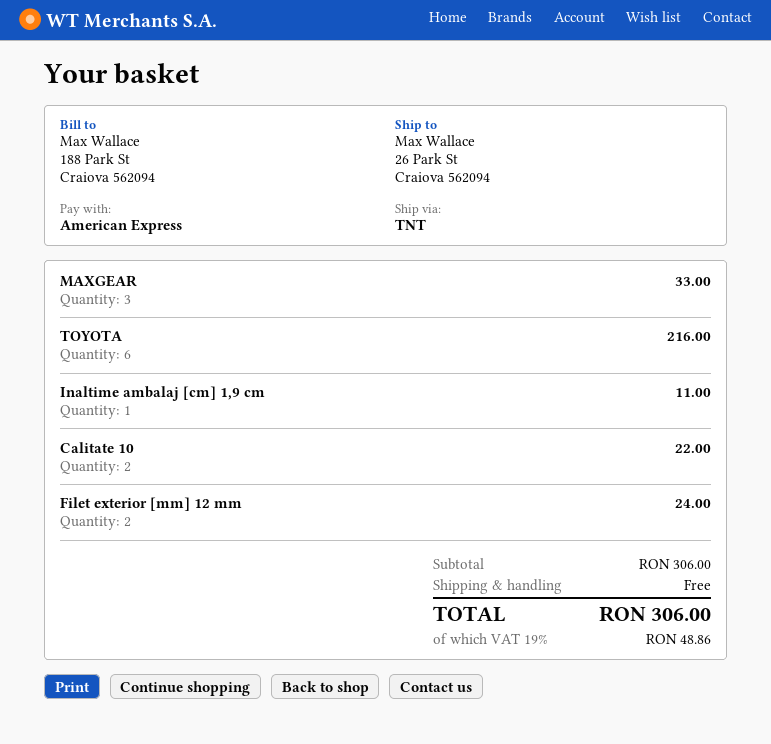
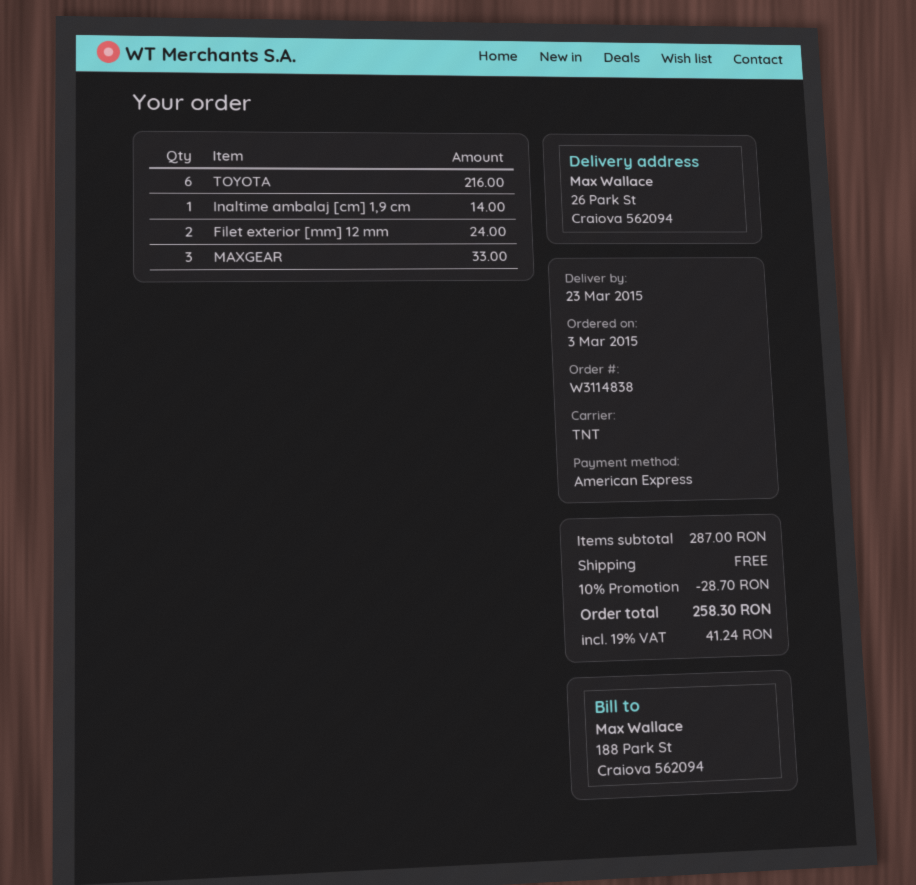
Inaltime ambalaj [cm] 1,9 cm: 1 for 11.00 -> 1 for 14.00
Calitate 10: 2 for 22.00 -> none
subtotal: 306.00 -> 287.00
discount: none -> 10% = 28.70
tax: 19% = 48.86 -> 19% = 41.24
total: 306.00 -> 258.30

